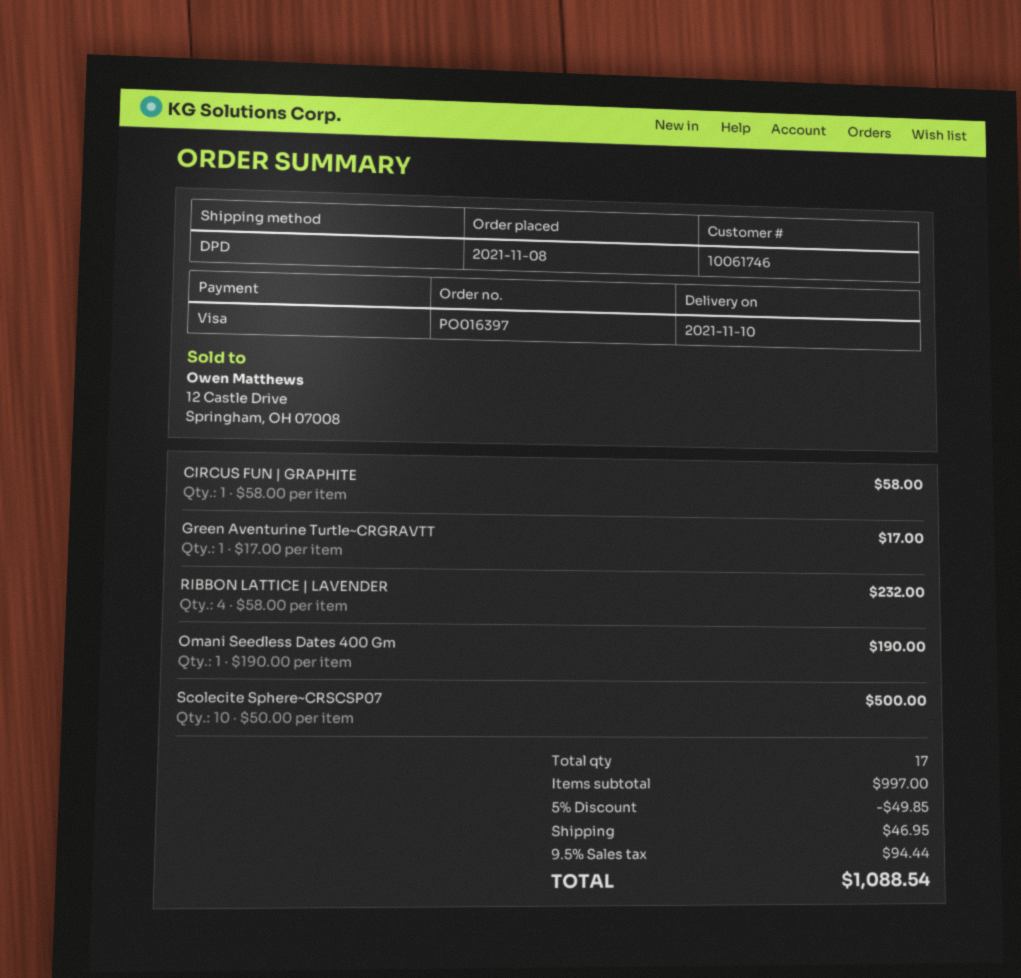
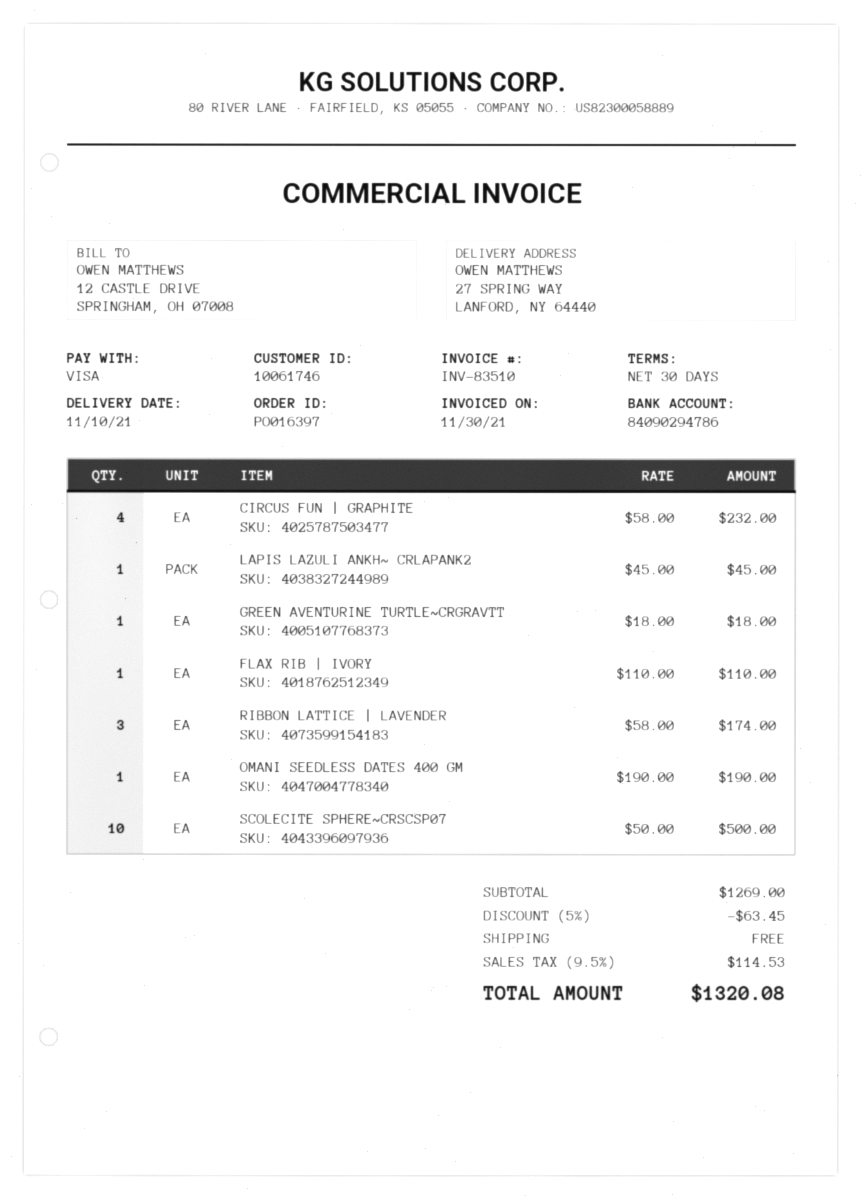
CIRCUS FUN | GRAPHITE: 1 x 58.00 = 58.00 -> 4 x 58.00 = 232.00
Green Aventurine Turtle~CRGRAVTT: 1 x 17.00 = 17.00 -> 1 x 18.00 = 18.00
RIBBON LATTICE | LAVENDER: 4 x 58.00 = 232.00 -> 3 x 58.00 = 174.00
LAPIS LAZULI ANKH~ CRLAPANK2: none -> 1 x 45.00 = 45.00
FLAX RIB | IVORY: none -> 1 x 110.00 = 110.00
subtotal: 997.00 -> 1269.00
discount: 5% = 49.85 -> 5% = 63.45
shipping: 46.95 -> 0.00
tax: 9.5% = 94.44 -> 9.5% = 114.53
total: 1088.54 -> 1320.08

